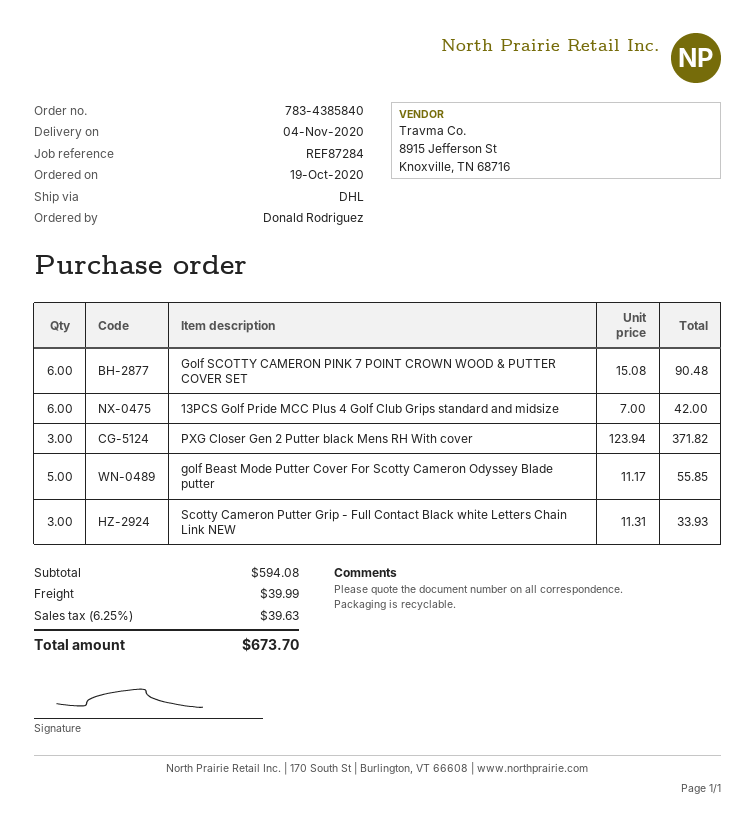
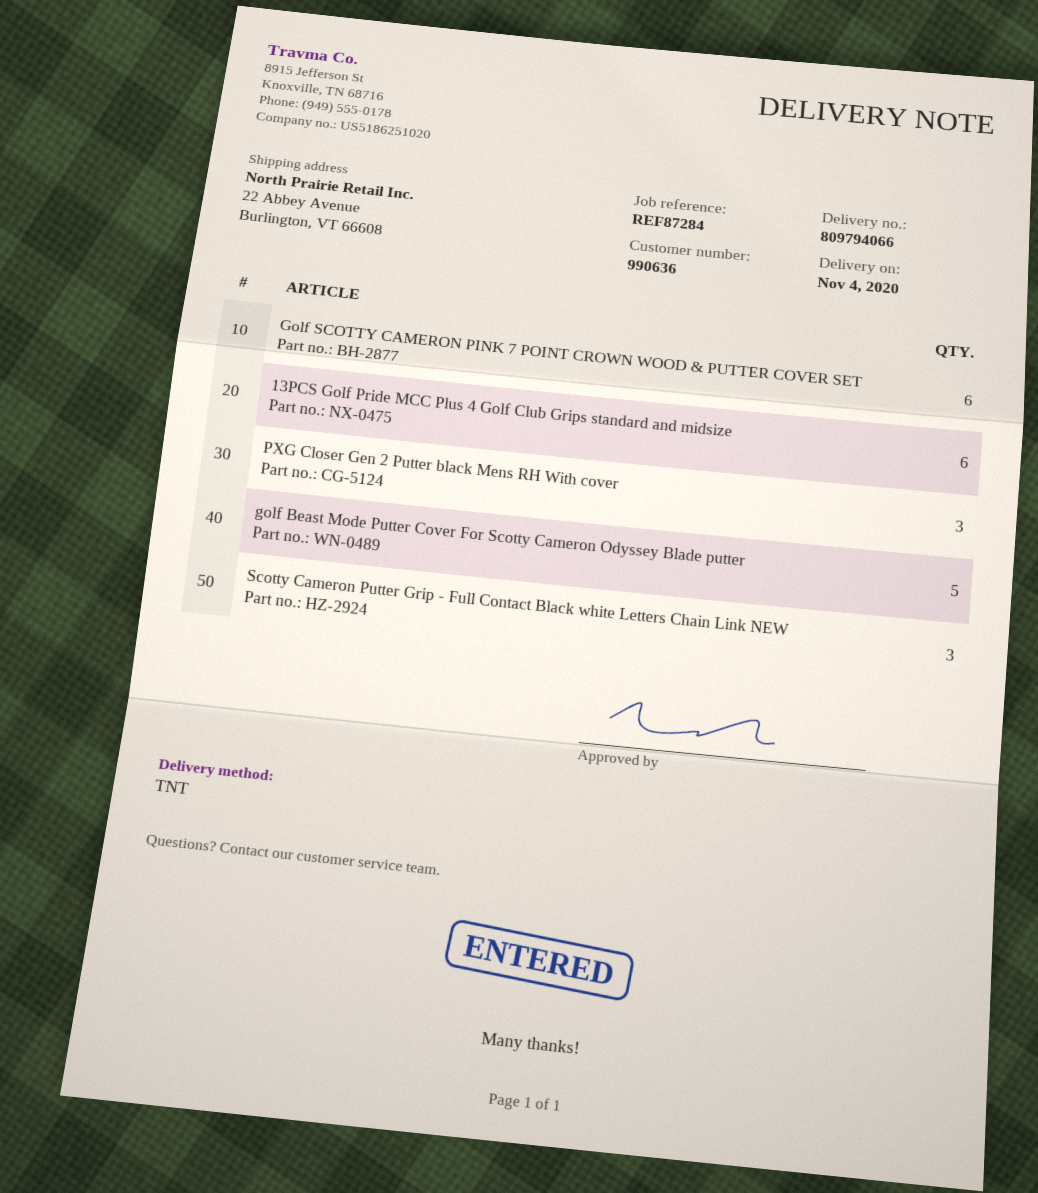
shipping method: DHL -> TNT

